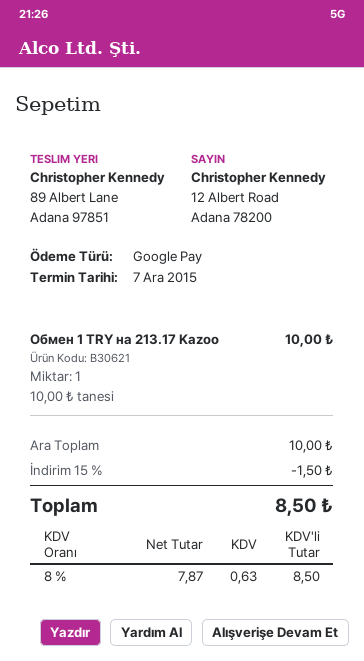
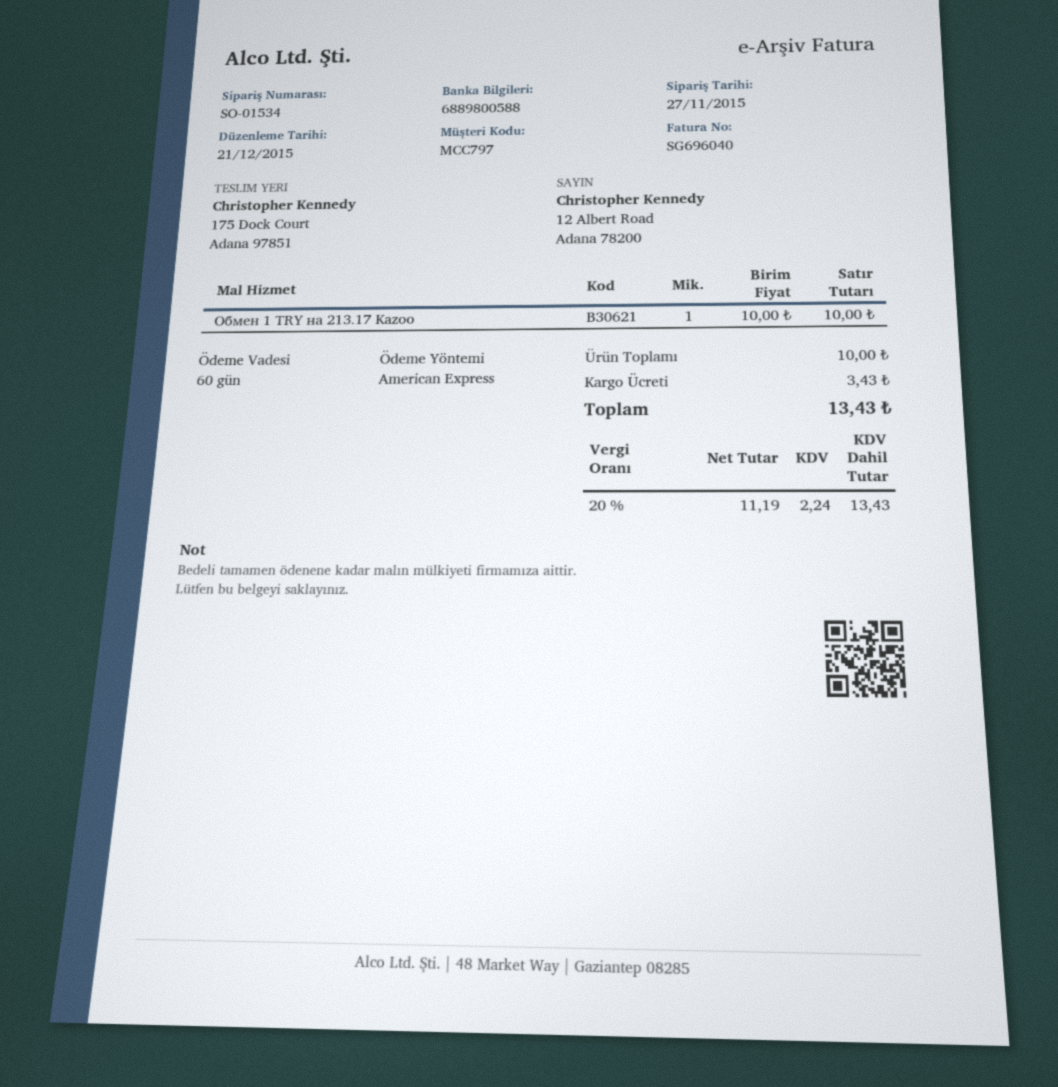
payment method: Google Pay -> American Express
ship to: 89 Albert Lane, Adana 97851 -> 175 Dock Court, Adana 97851
discount: 15% = 1.50 -> none
shipping: none -> 3.43
net: 7.87 -> 11.19
tax: 8% = 0.63 -> 20% = 2.24
total: 8.50 -> 13.43

